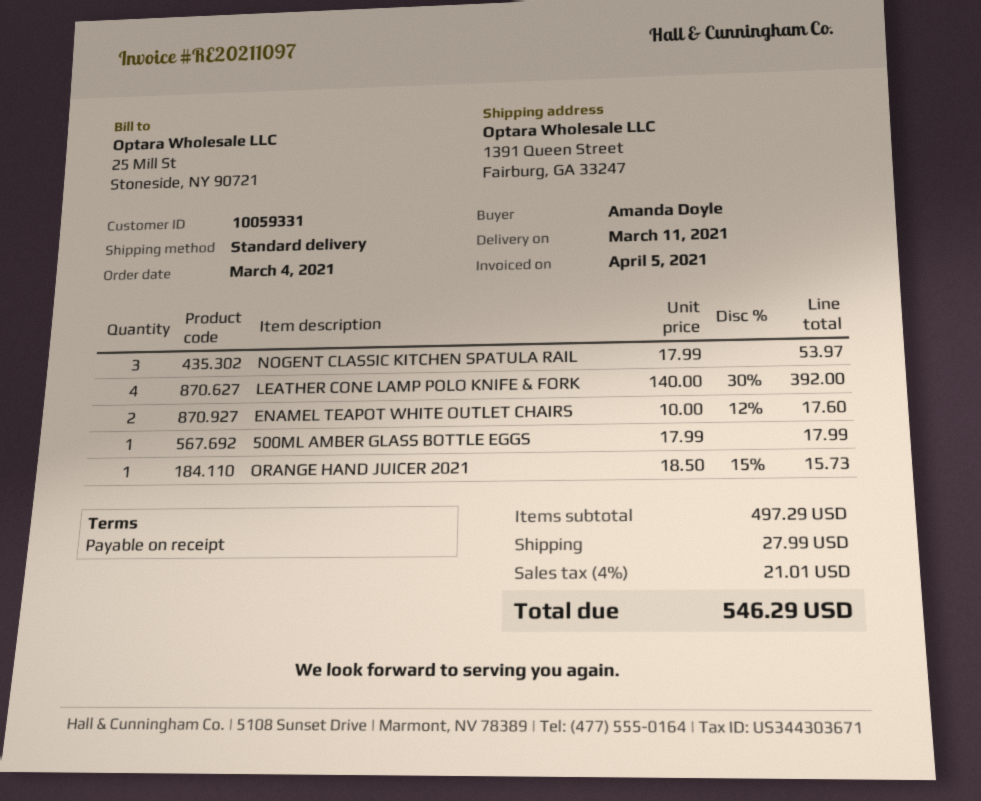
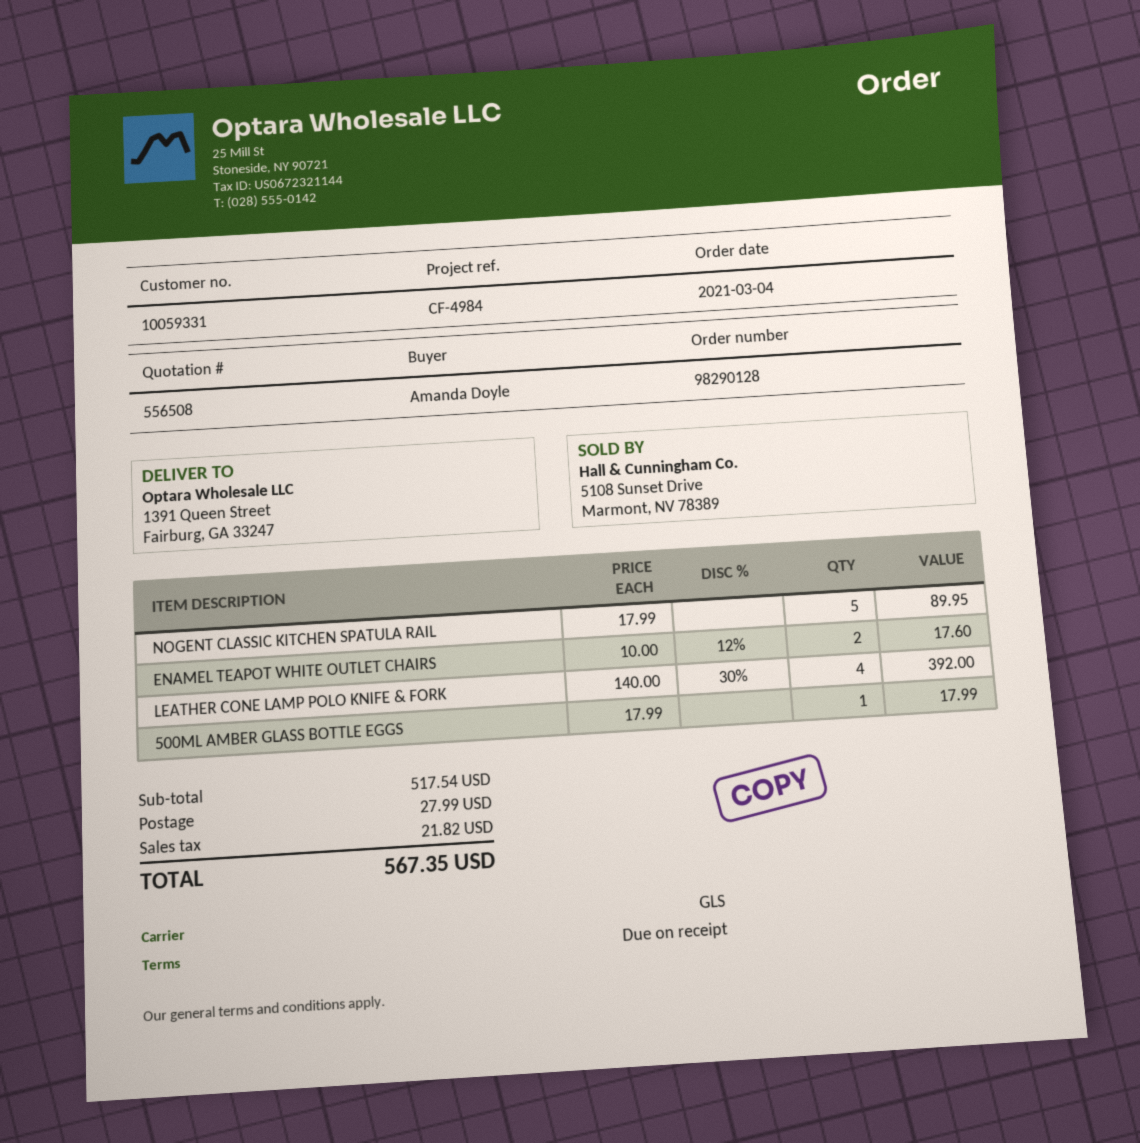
shipping method: standard -> GLS
NOGENT CLASSIC KITCHEN SPATULA RAIL: 3 x 17.99 = 53.97 -> 5 x 17.99 = 89.95
ORANGE HAND JUICER 2021: 1 x 18.50 - 15% = 15.73 -> none
subtotal: 497.29 -> 517.54
tax: 21.01 -> 21.82
total: 546.29 -> 567.35

